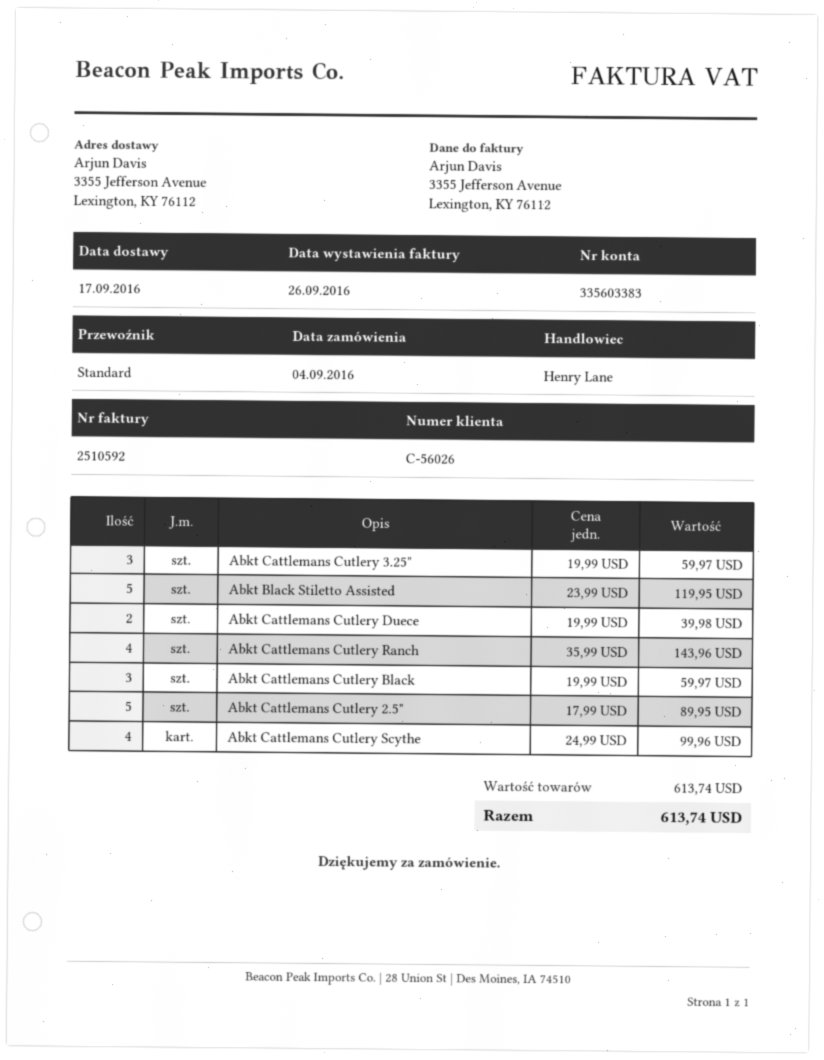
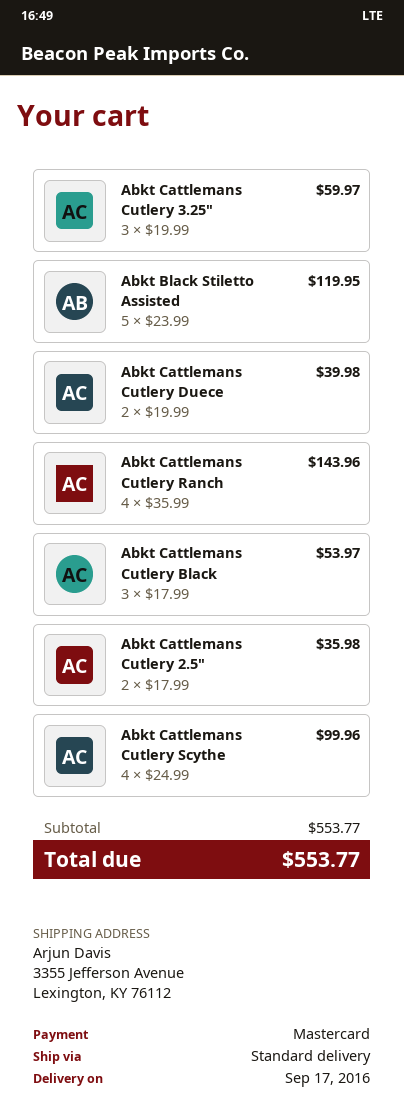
Abkt Cattlemans Cutlery Black: 3 x 19.99 = 59.97 -> 3 x 17.99 = 53.97
Abkt Cattlemans Cutlery 2.5": 5 x 17.99 = 89.95 -> 2 x 17.99 = 35.98
subtotal: 613.74 -> 553.77
total: 613.74 -> 553.77

